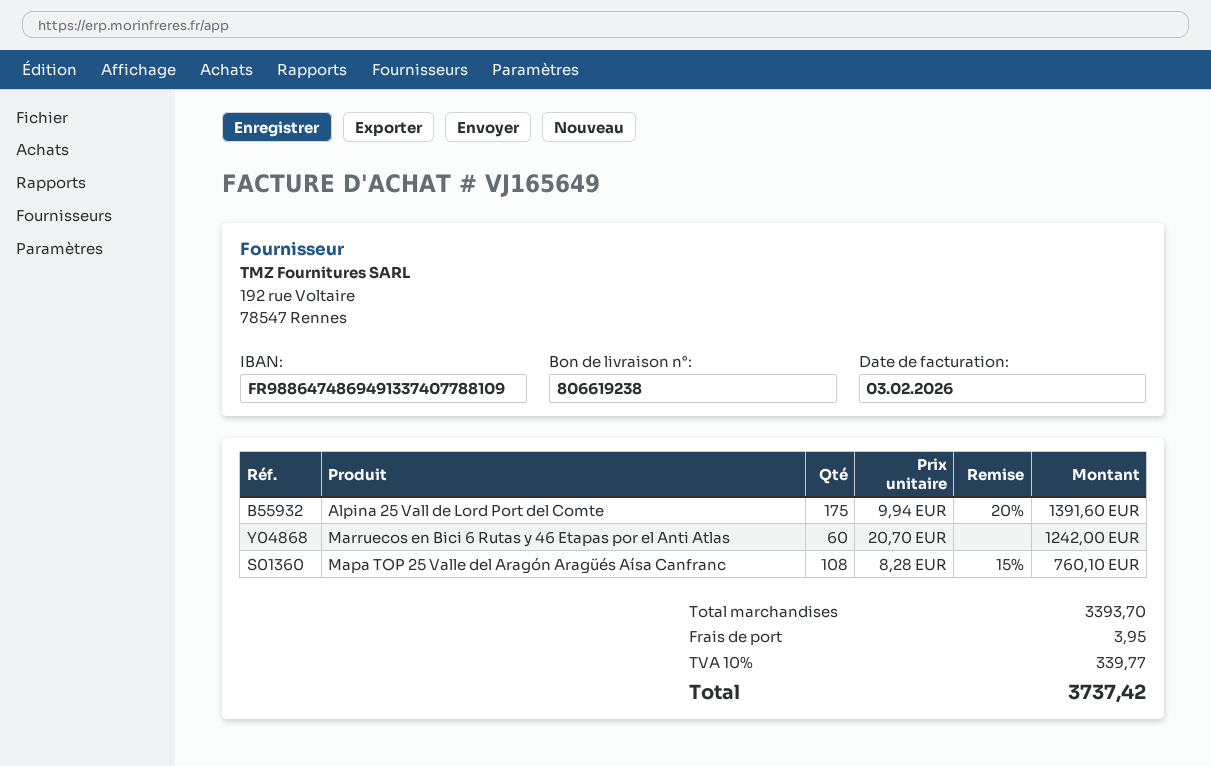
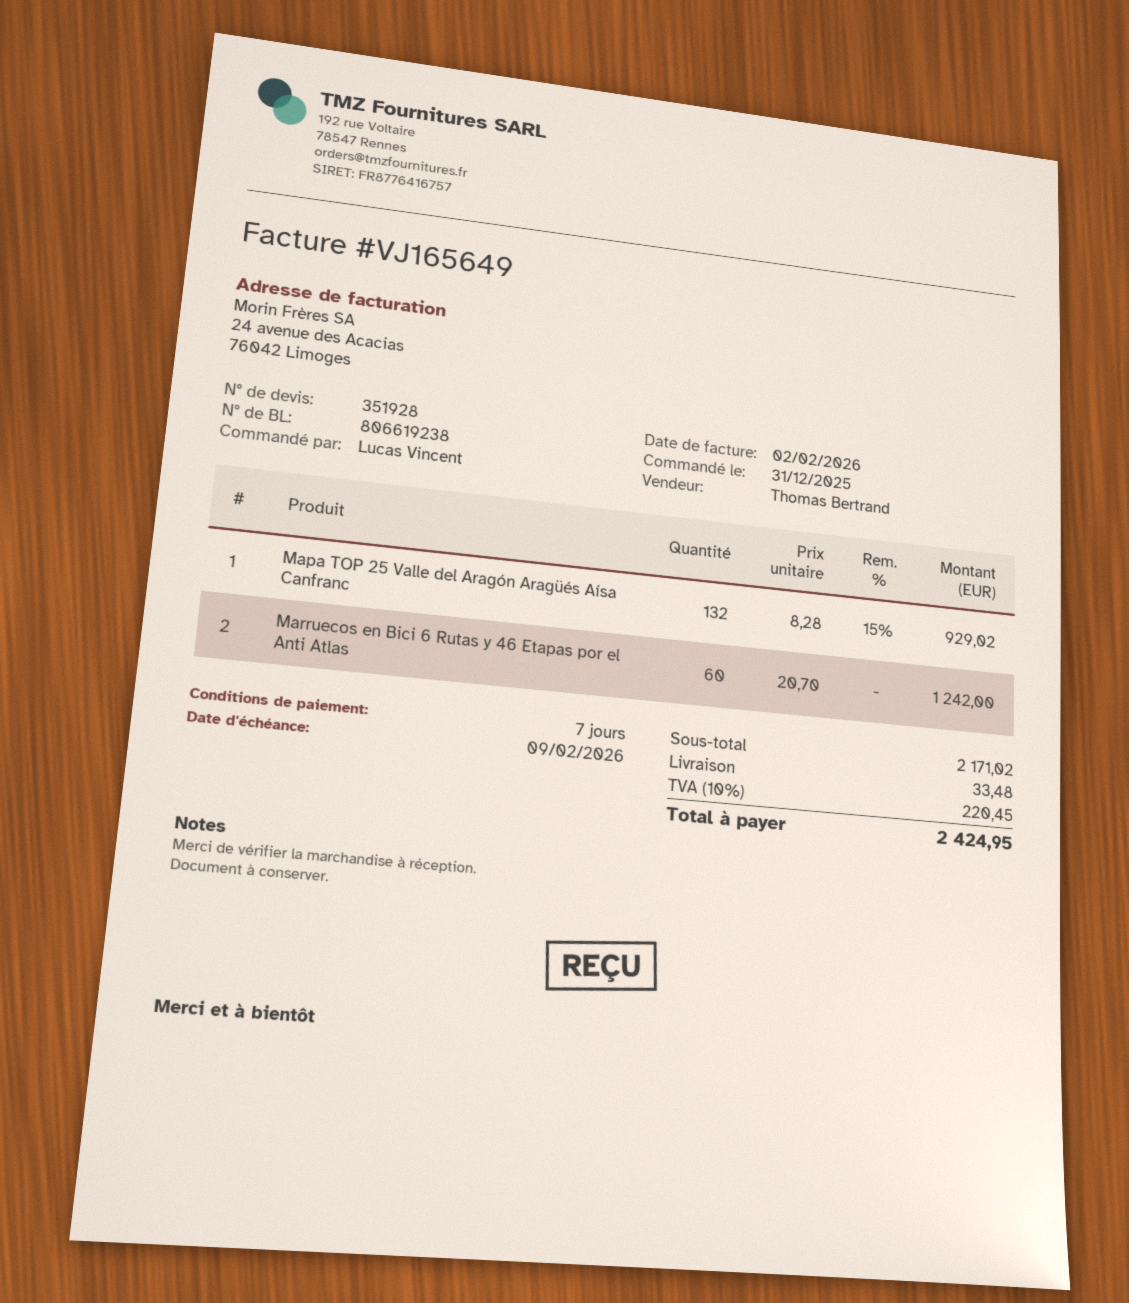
invoice date: 2026-02-03 -> 2026-02-02
Alpina 25 Vall de Lord Port del Comte: 175 x 9.94 - 20% = 1391.60 -> none
Mapa TOP 25 Valle del Aragón Aragüés Aísa Canfranc: 108 x 8.28 - 15% = 760.10 -> 132 x 8.28 - 15% = 929.02
subtotal: 3393.70 -> 2171.02
shipping: 3.95 -> 33.48
tax: 10% = 339.77 -> 10% = 220.45
total: 3737.42 -> 2424.95

